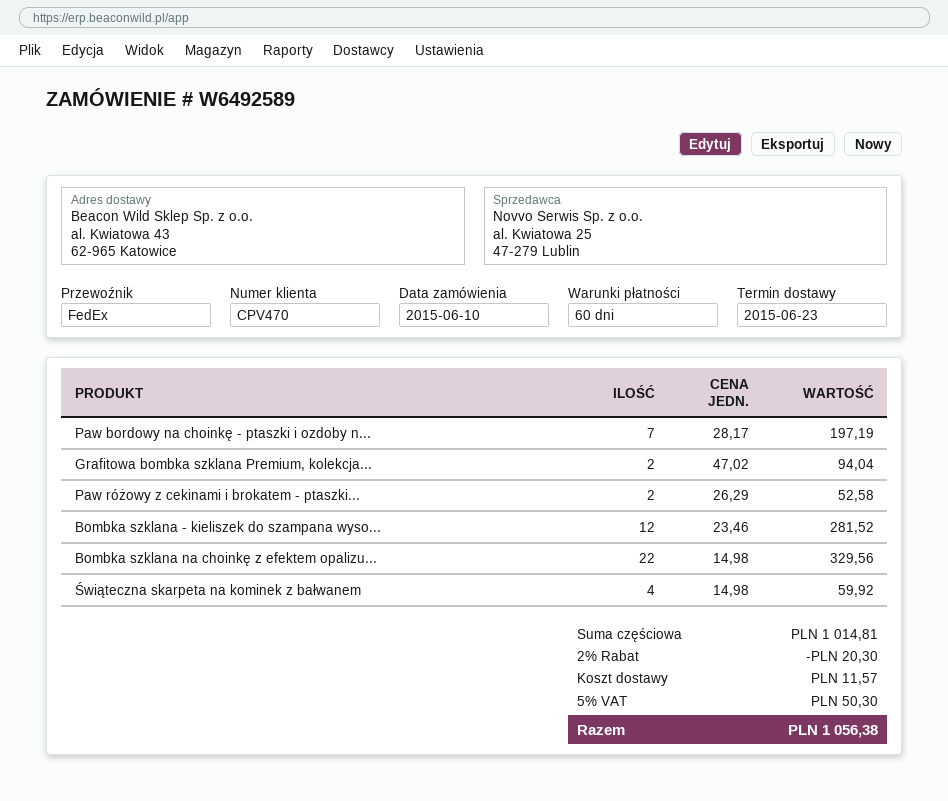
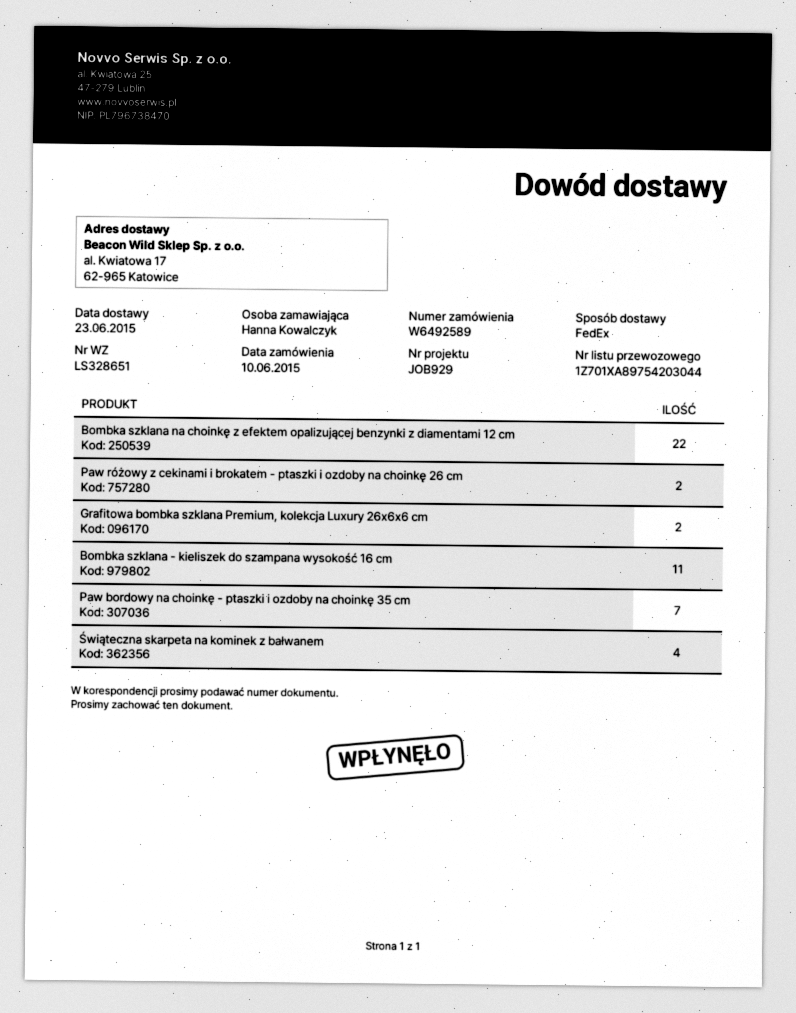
ship to: al. Kwiatowa 43, 62-965 Katowice -> al. Kwiatowa 17, 62-965 Katowice
Bombka szklana - kieliszek do szampana wyso...: 12 -> 11

